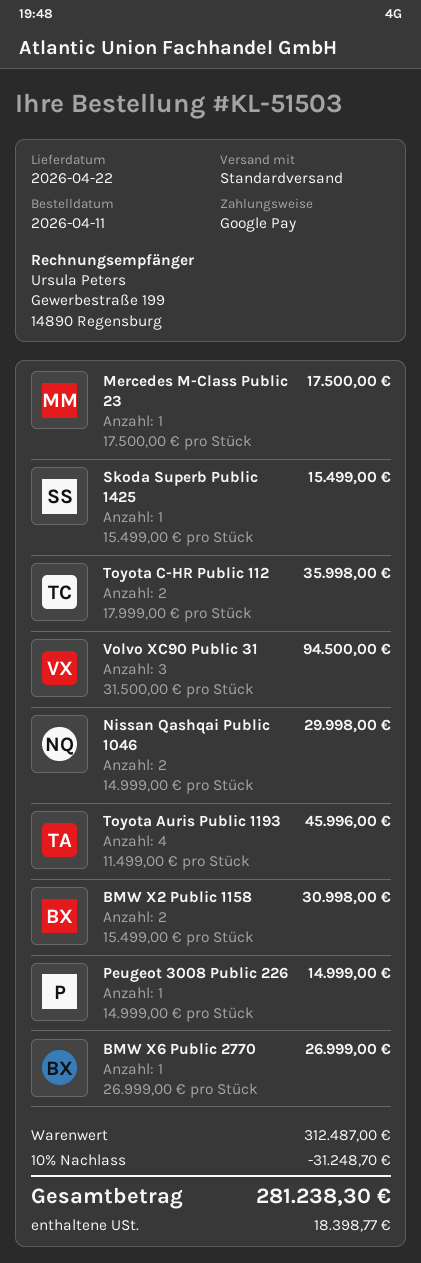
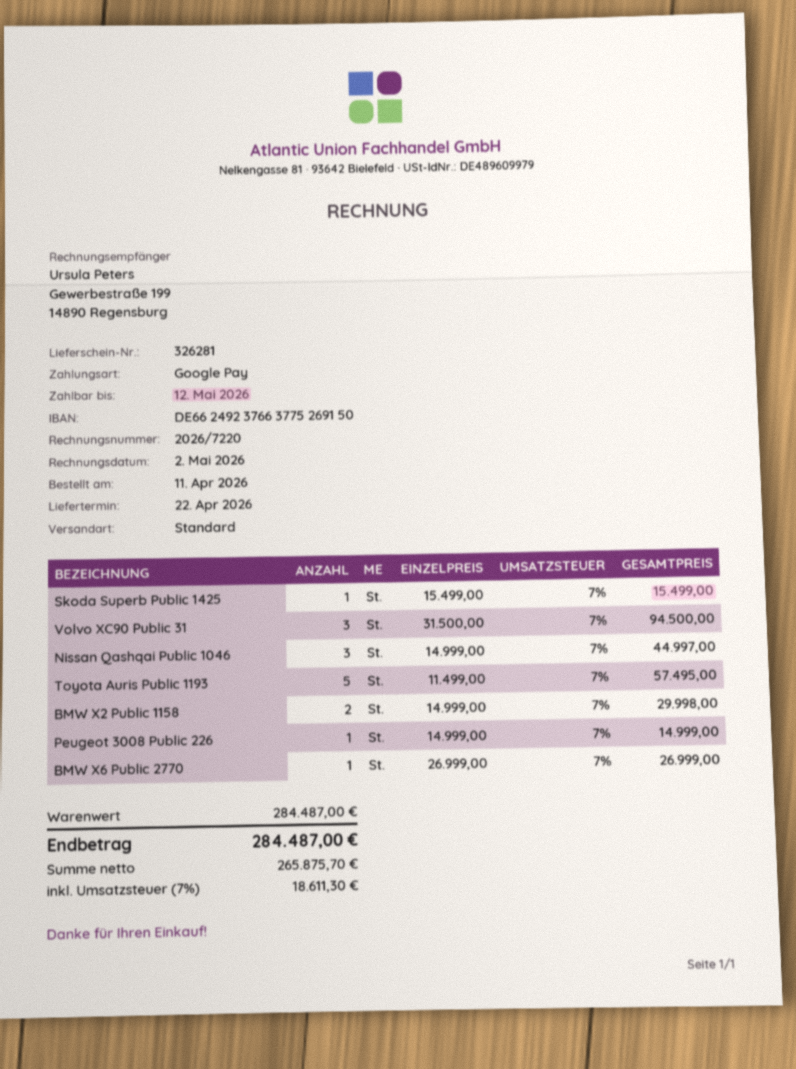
Mercedes M-Class Public 23: 1 x 17500.00 = 17500.00 -> none
Toyota C-HR Public 112: 2 x 17999.00 = 35998.00 -> none
Nissan Qashqai Public 1046: 2 x 14999.00 = 29998.00 -> 3 x 14999.00 = 44997.00
Toyota Auris Public 1193: 4 x 11499.00 = 45996.00 -> 5 x 11499.00 = 57495.00
BMW X2 Public 1158: 2 x 15499.00 = 30998.00 -> 2 x 14999.00 = 29998.00
subtotal: 312487.00 -> 284487.00
discount: 10% = 31248.70 -> none
tax: 18398.77 -> 18611.30
total: 281238.30 -> 284487.00

